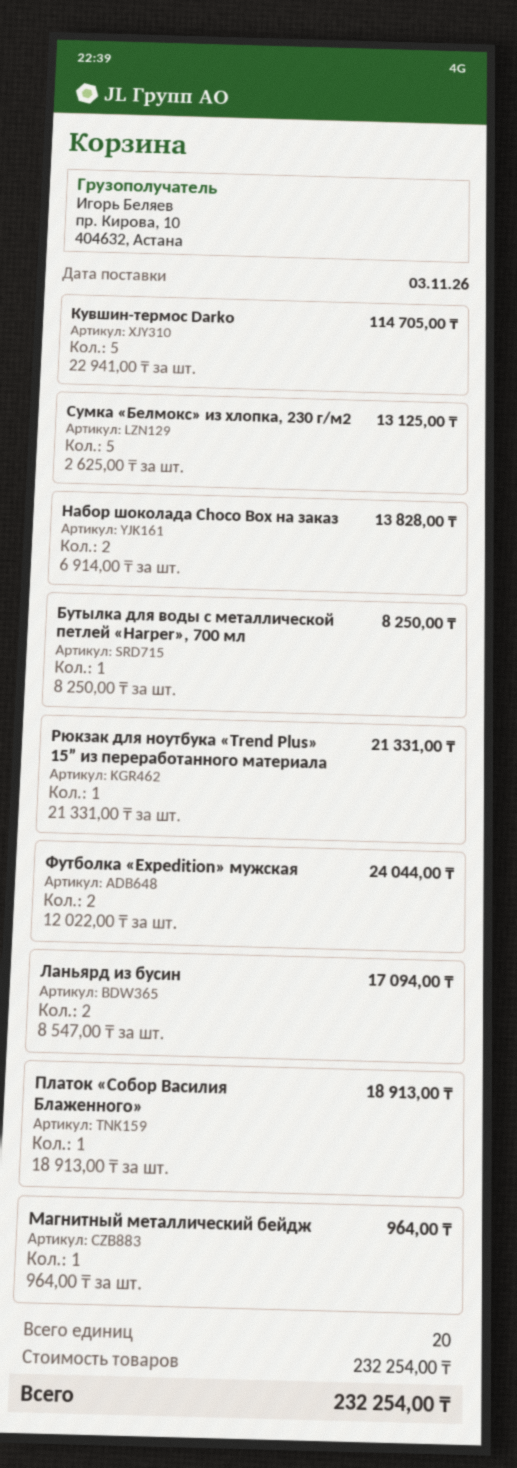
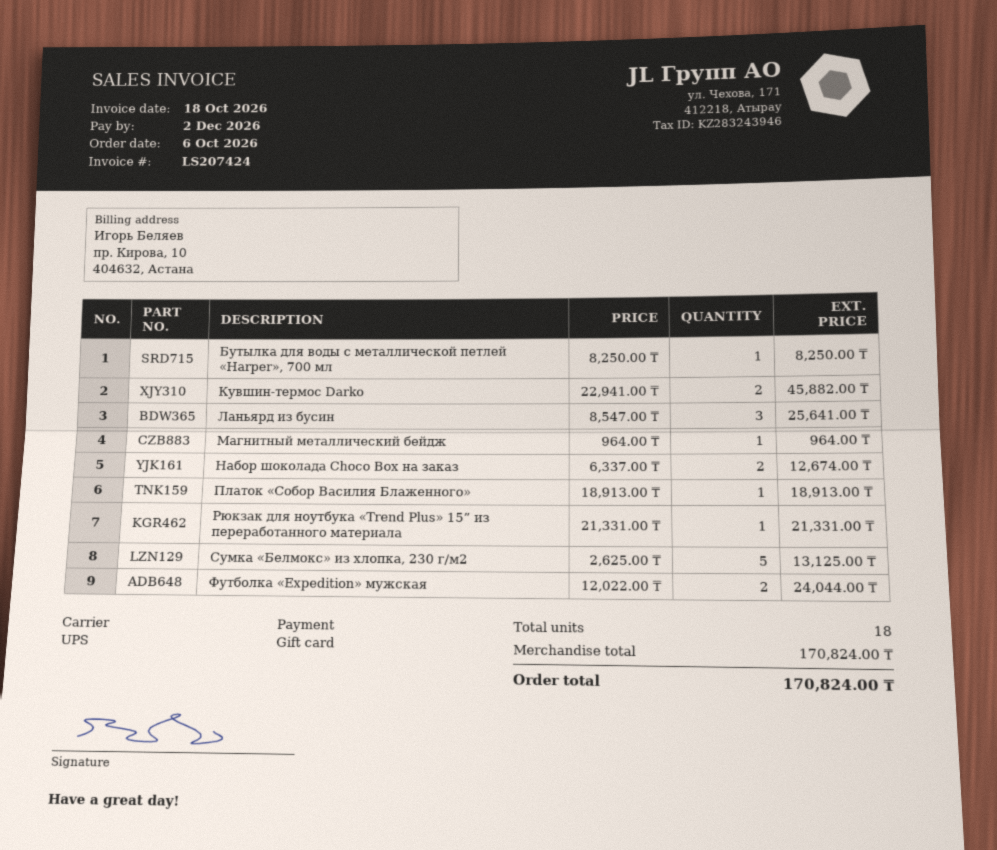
Кувшин-термос Darko: 5 x 22941.00 = 114705.00 -> 2 x 22941.00 = 45882.00
Набор шоколада Choco Box на заказ: 2 x 6914.00 = 13828.00 -> 2 x 6337.00 = 12674.00
Ланьярд из бусин: 2 x 8547.00 = 17094.00 -> 3 x 8547.00 = 25641.00
total quantity: 20 -> 18
subtotal: 232254.00 -> 170824.00
total: 232254.00 -> 170824.00

